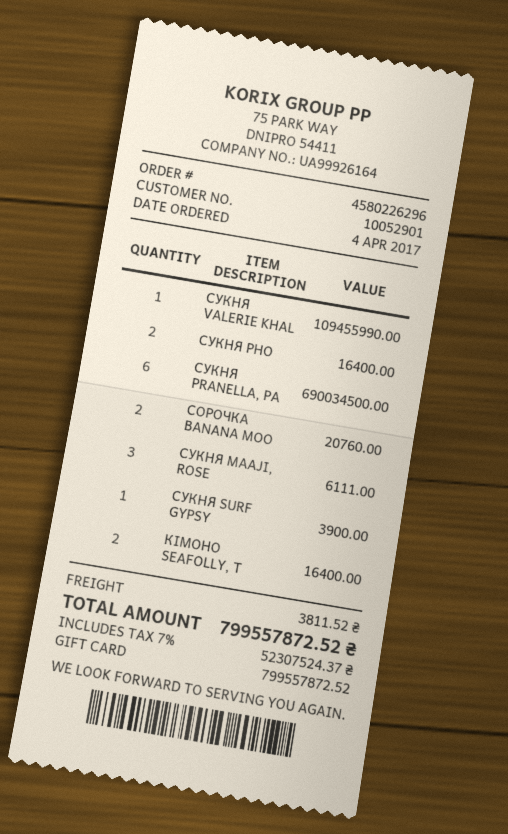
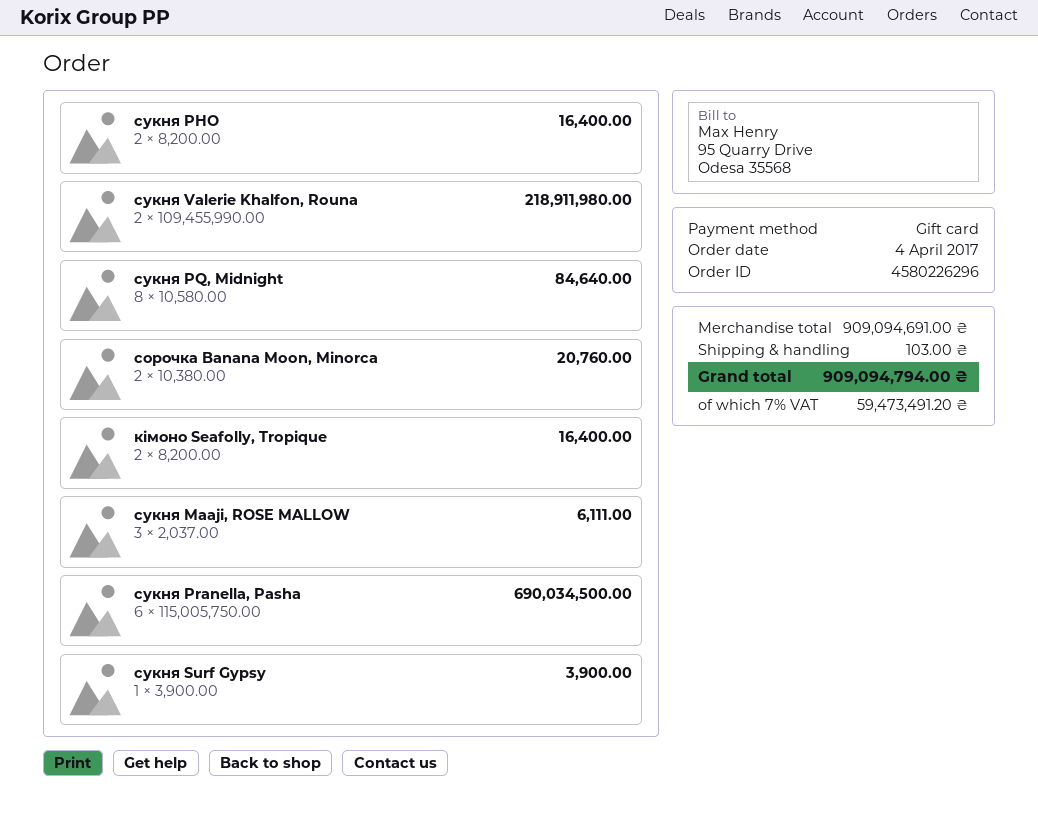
СУКНЯ VALERIE KHAL: 1 for 109455990.00 -> 2 for 218911980.00
сукня PQ, Midnight: none -> 8 for 84640.00
shipping: 3811.52 -> 103.00
tax: 7% = 52307524.37 -> 7% = 59473491.20
total: 799557872.52 -> 909094794.00

